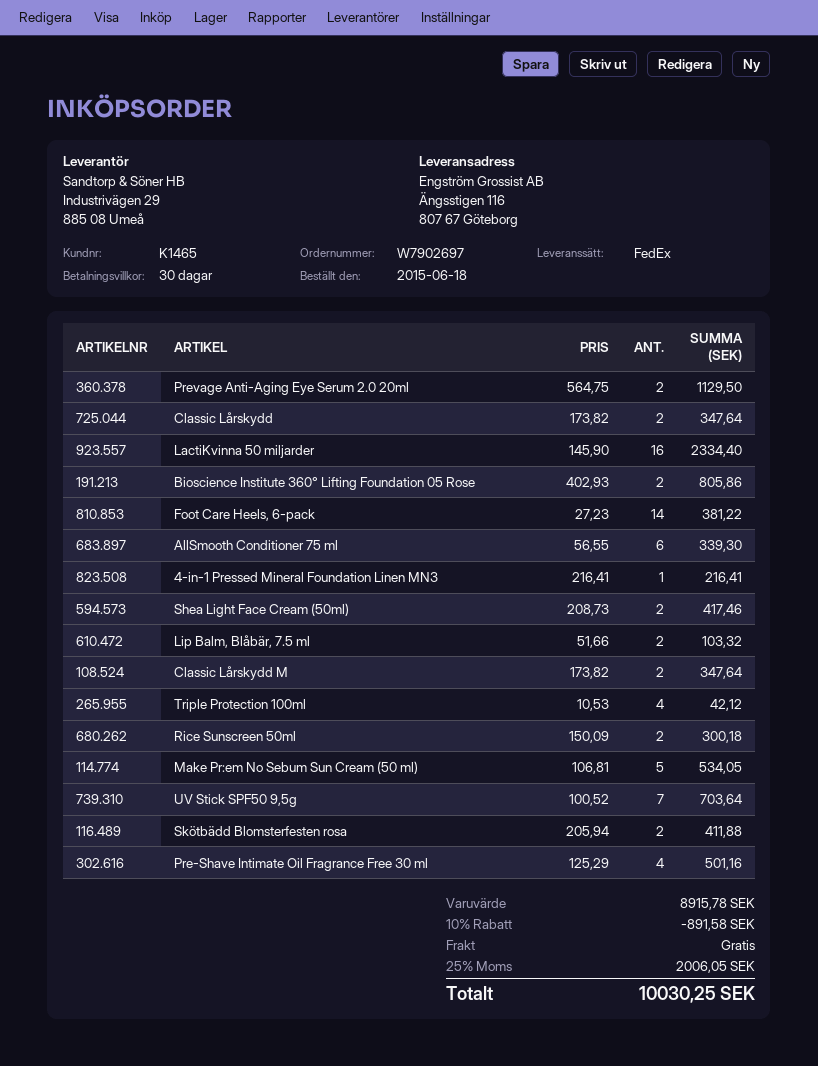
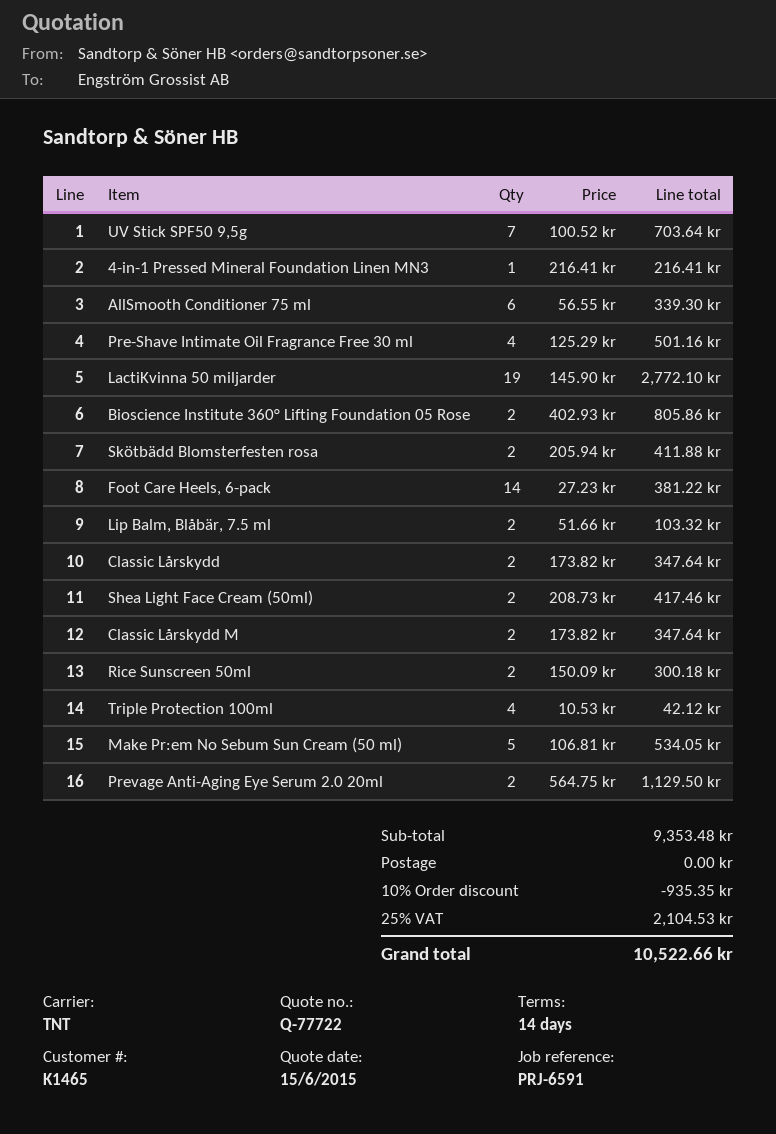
payment terms: 30 days -> 14 days
shipping method: FedEx -> TNT
LactiKvinna 50 miljarder: 16 x 145.90 = 2334.40 -> 19 x 145.90 = 2772.10
subtotal: 8915.78 -> 9353.48
discount: 10% = 891.58 -> 10% = 935.35
tax: 25% = 2006.05 -> 25% = 2104.53
total: 10030.25 -> 10522.66

